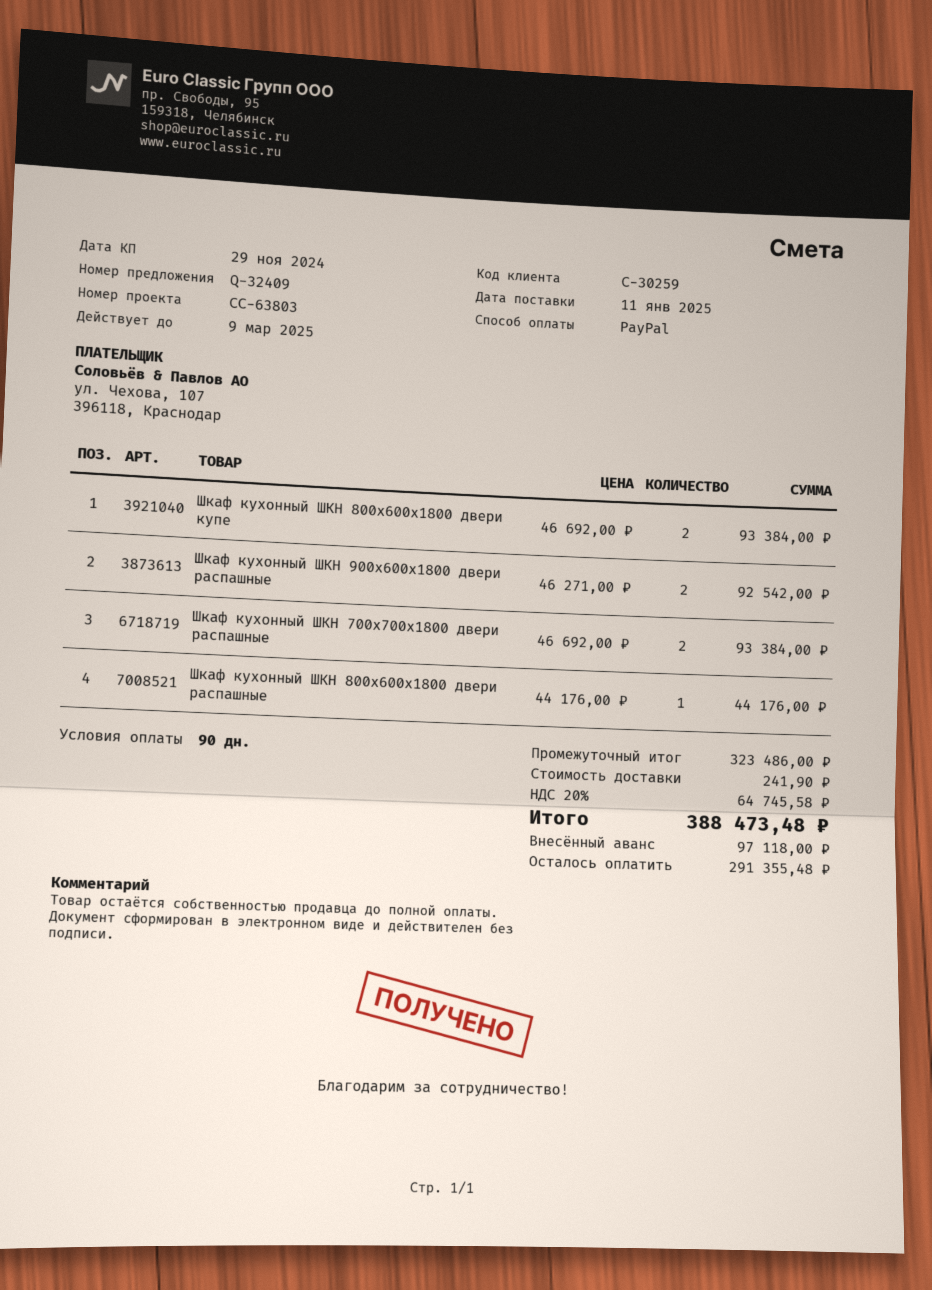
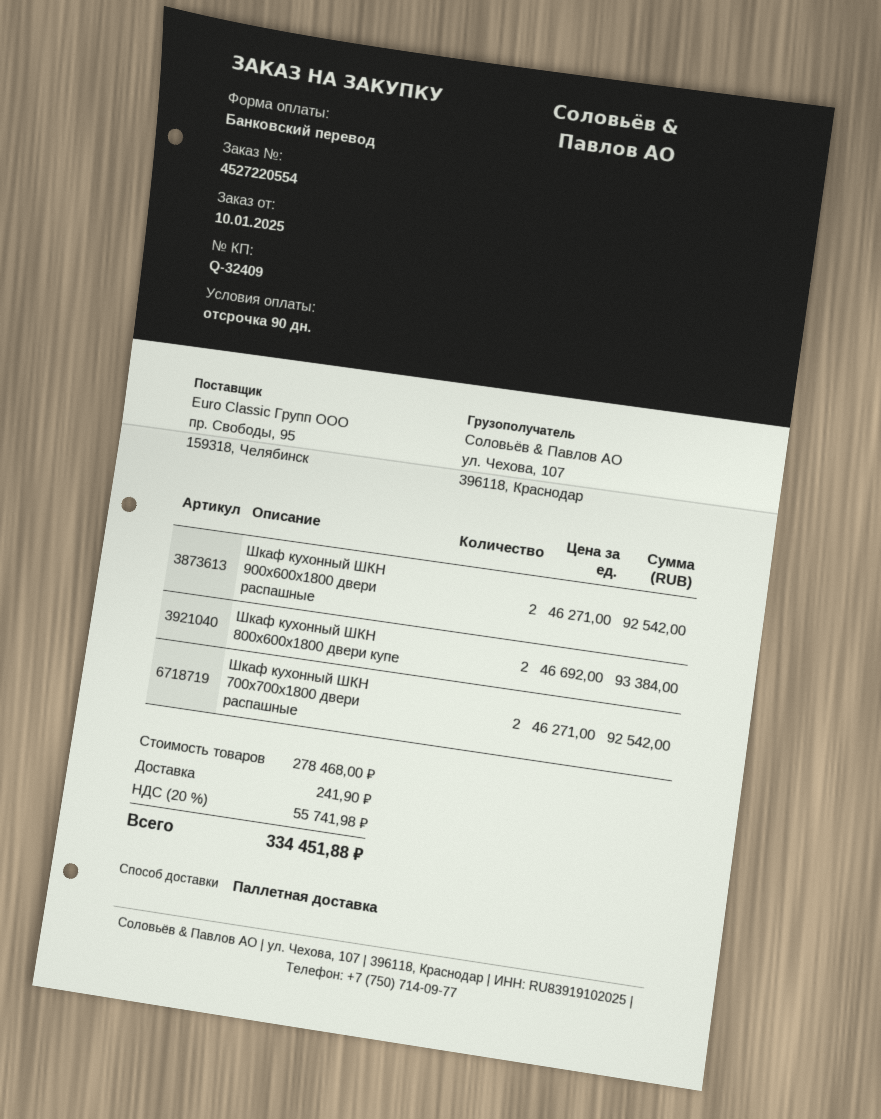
payment method: PayPal -> bank transfer
Шкаф кухонный ШКН 700x700x1800 двери распашные: 2 x 46692.00 = 93384.00 -> 2 x 46271.00 = 92542.00
Шкаф кухонный ШКН 800x600x1800 двери распашные: 1 x 44176.00 = 44176.00 -> none
subtotal: 323486.00 -> 278468.00
tax: 20% = 64745.58 -> 20% = 55741.98
total: 388473.48 -> 334451.88

